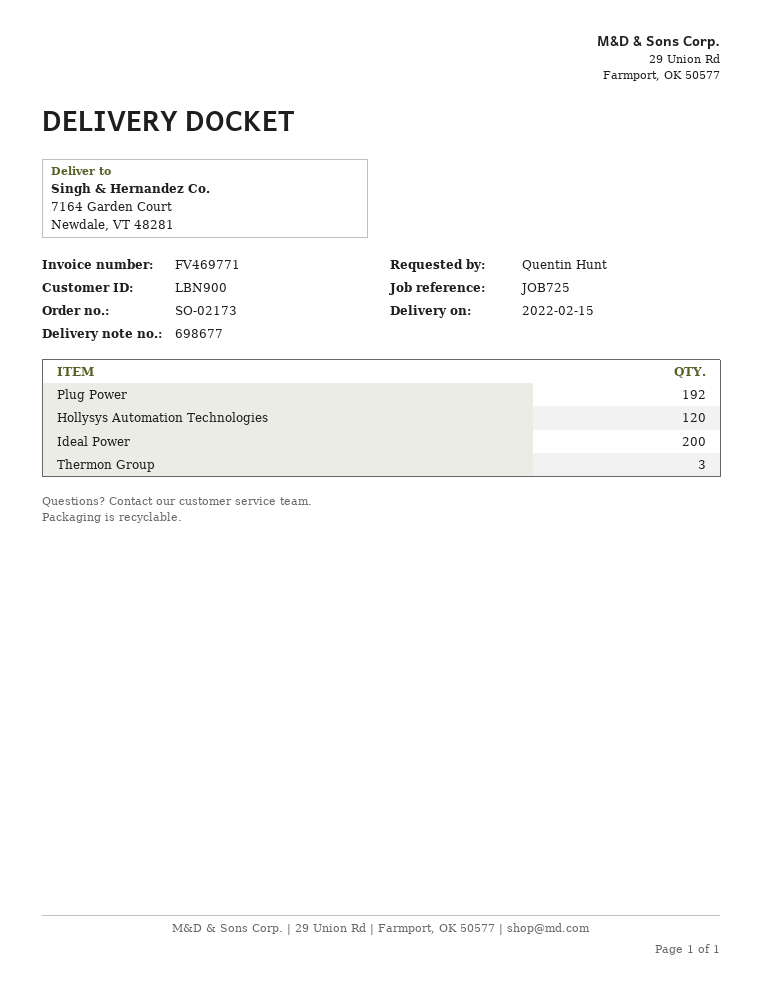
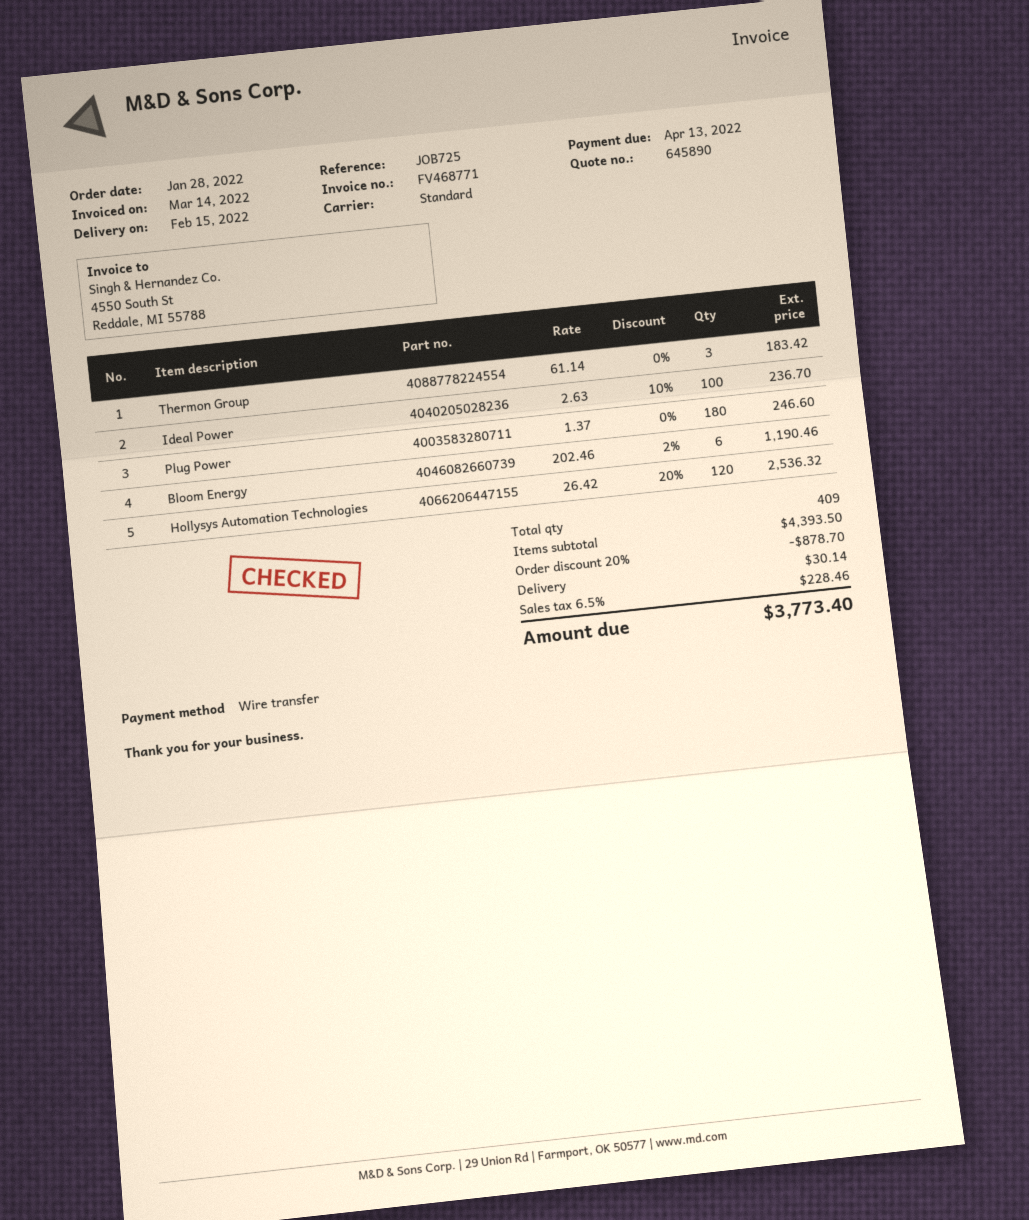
invoice number: FV469771 -> FV468771
Plug Power: 192 -> 180
Ideal Power: 200 -> 100
Bloom Energy: none -> 6

